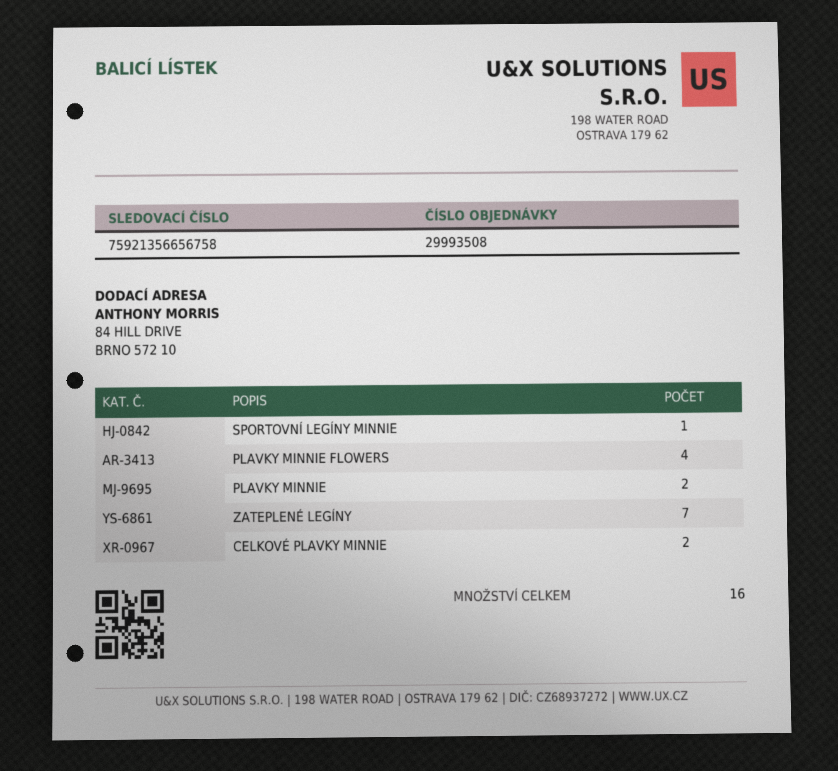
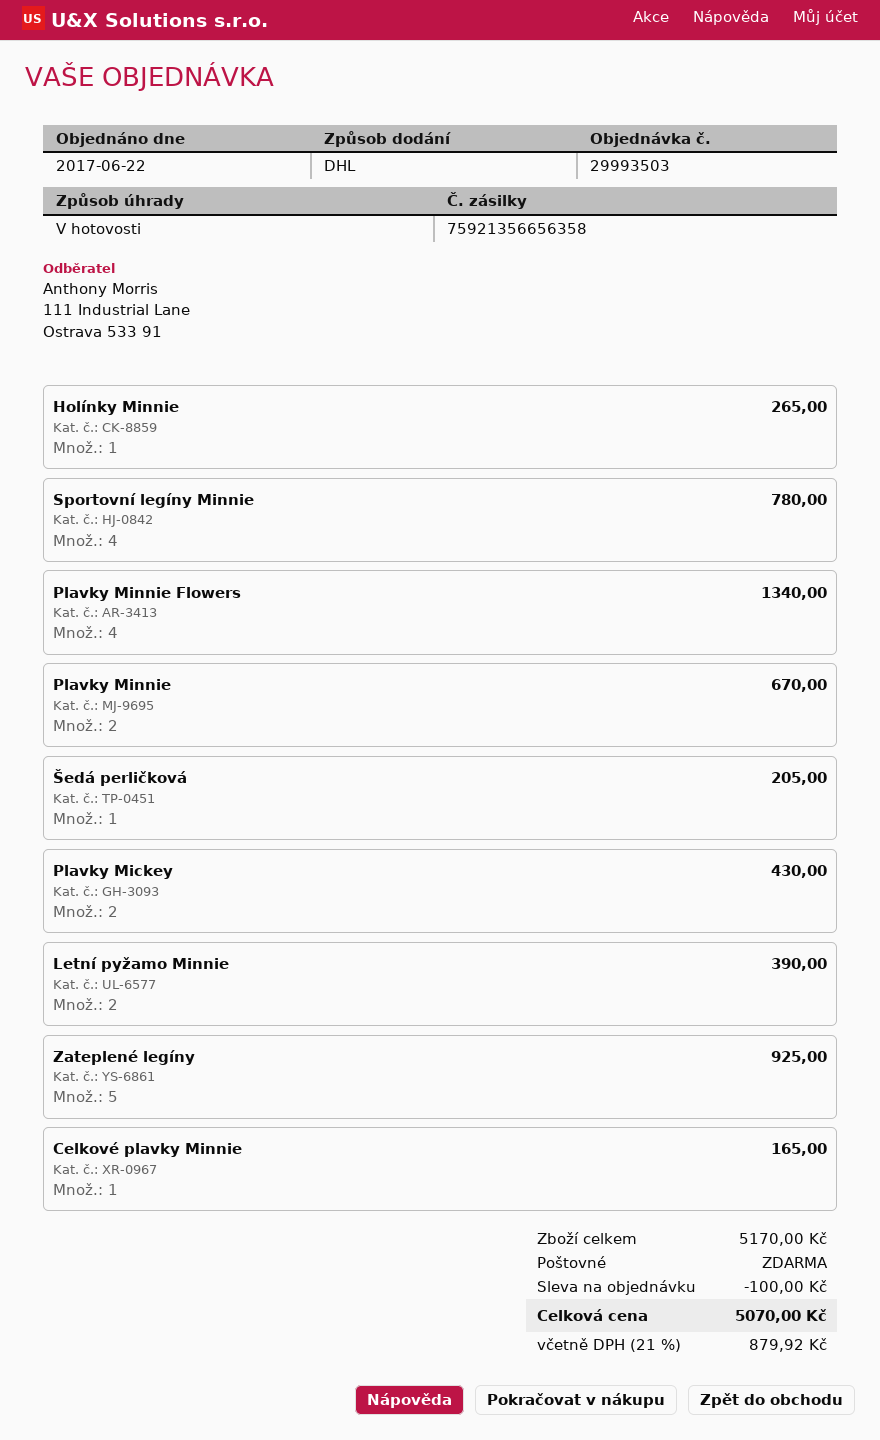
order number: 29993508 -> 29993503
tracking number: 75921356656758 -> 75921356656358
SPORTOVNÍ LEGÍNY MINNIE: 1 -> 4
ZATEPLENÉ LEGÍNY: 7 -> 5
CELKOVÉ PLAVKY MINNIE: 2 -> 1
Holínky Minnie: none -> 1
Šedá perličková: none -> 1
Plavky Mickey: none -> 2
Letní pyžamo Minnie: none -> 2

